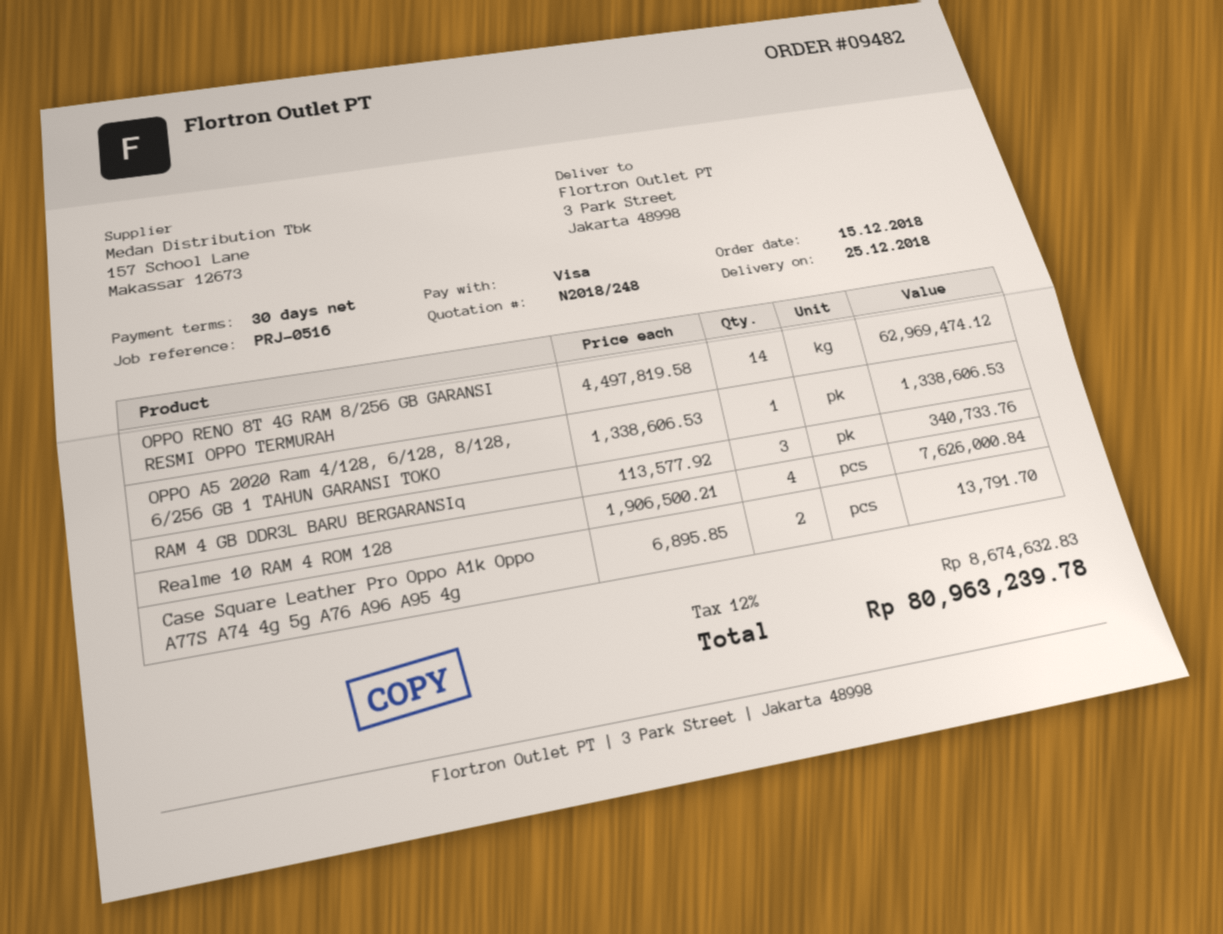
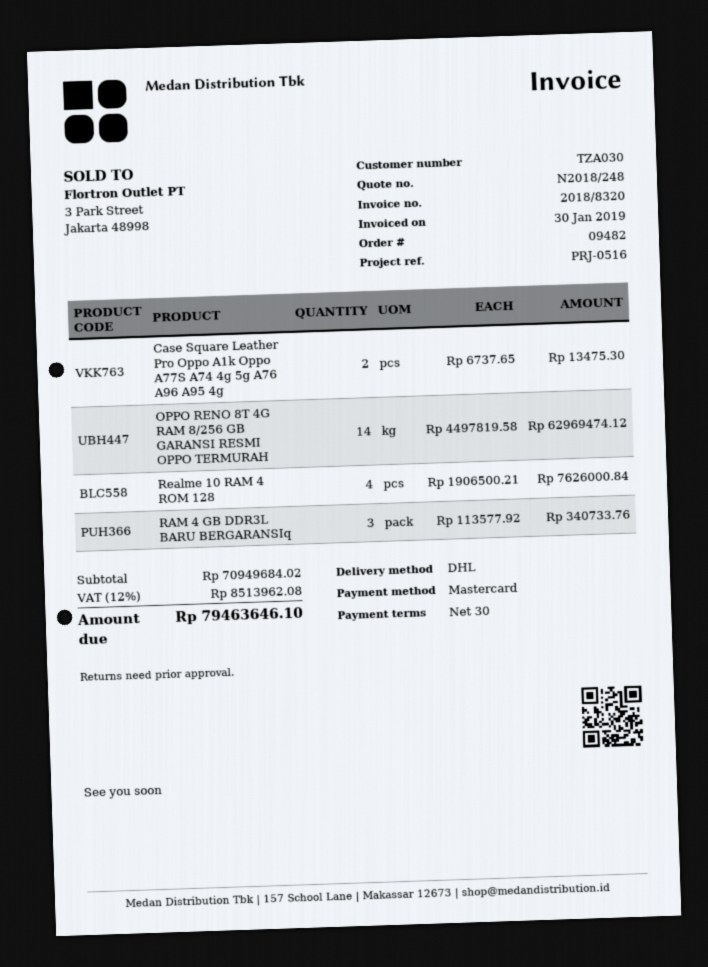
payment method: Visa -> Mastercard
OPPO A5 2020 Ram 4/128, 6/128, 8/128, 6/256 GB 1 TAHUN GARANSI TOKO: 1 x 1338606.53 = 1338606.53 -> none
Case Square Leather Pro Oppo A1k Oppo A77S A74 4g 5g A76 A96 A95 4g: 2 x 6895.85 = 13791.70 -> 2 x 6737.65 = 13475.30
tax: 12% = 8674632.83 -> 12% = 8513962.08
total: 80963239.78 -> 79463646.10

